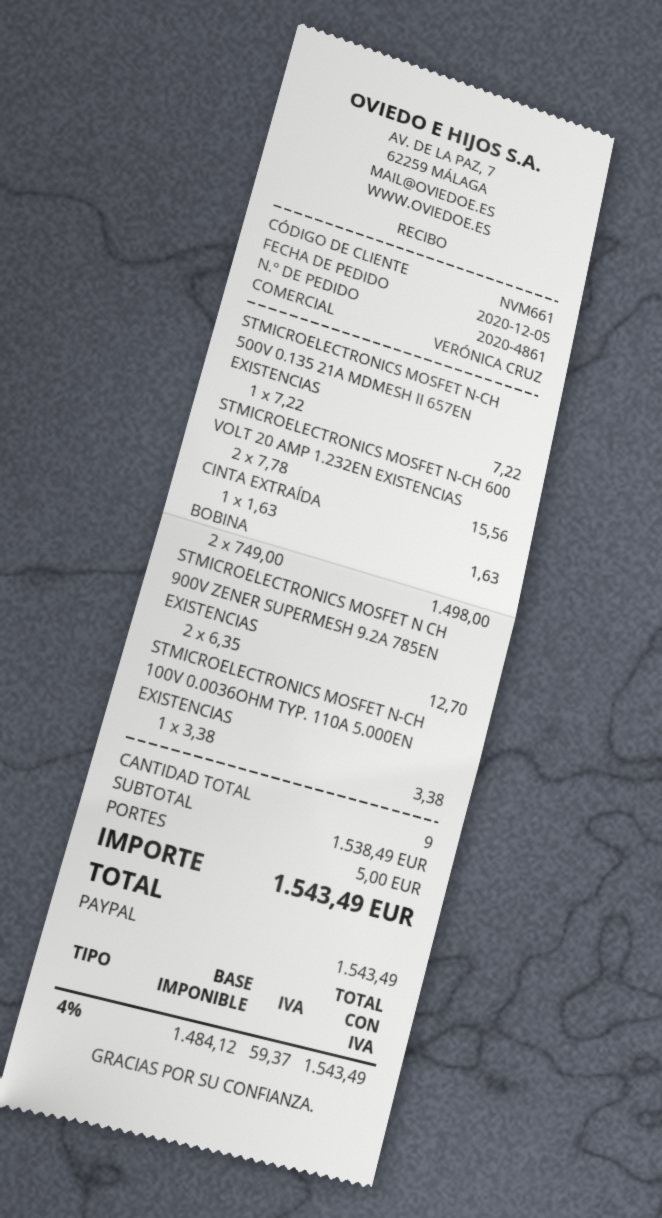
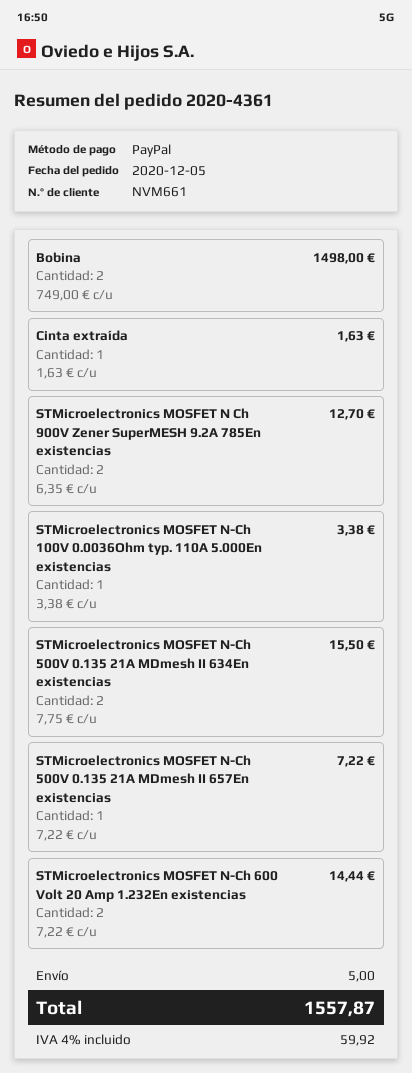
order number: 2020-4861 -> 2020-4361
STMICROELECTRONICS MOSFET N-CH 600 VOLT 20 AMP 1.232EN EXISTENCIAS: 2 x 7.78 = 15.56 -> 2 x 7.22 = 14.44
STMicroelectronics MOSFET N-Ch 500V 0.135 21A MDmesh II 634En existencias: none -> 2 x 7.75 = 15.50
tax: 4% = 59.37 -> 4% = 59.92
total: 1543.49 -> 1557.87

